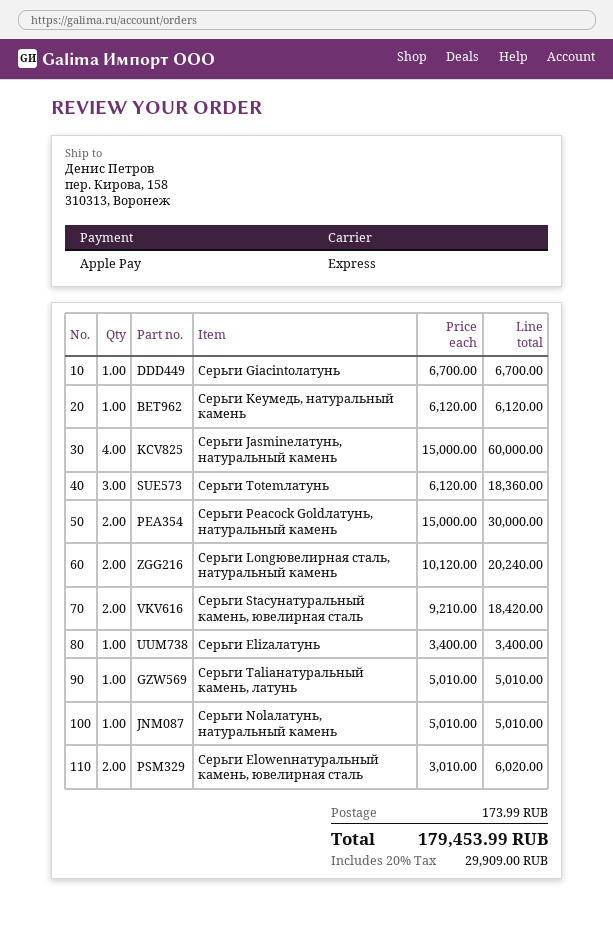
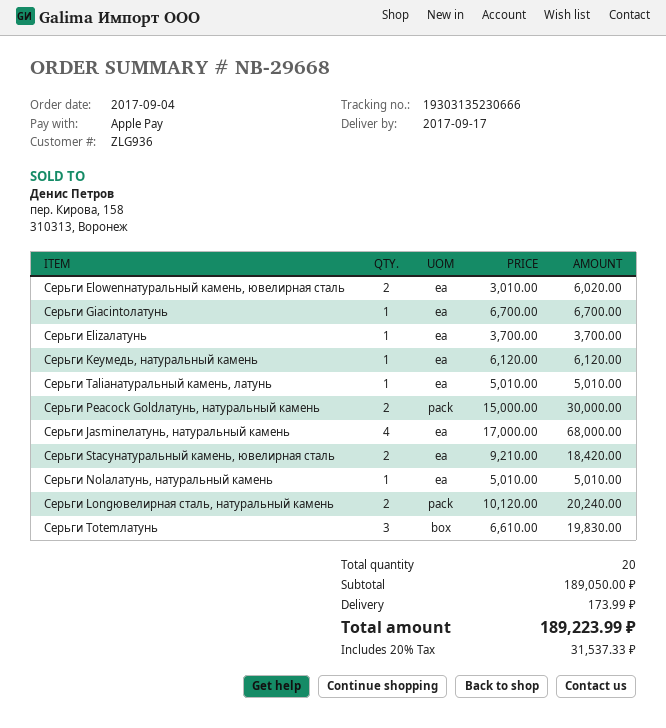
Серьги Jasmineлатунь, натуральный камень: 4 x 15000.00 = 60000.00 -> 4 x 17000.00 = 68000.00
Серьги Totemлатунь: 3 x 6120.00 = 18360.00 -> 3 x 6610.00 = 19830.00
Серьги Elizaлатунь: 1 x 3400.00 = 3400.00 -> 1 x 3700.00 = 3700.00
tax: 20% = 29909.00 -> 20% = 31537.33
total: 179453.99 -> 189223.99

